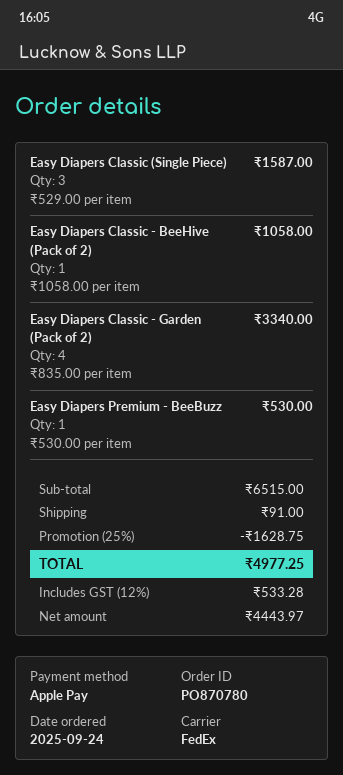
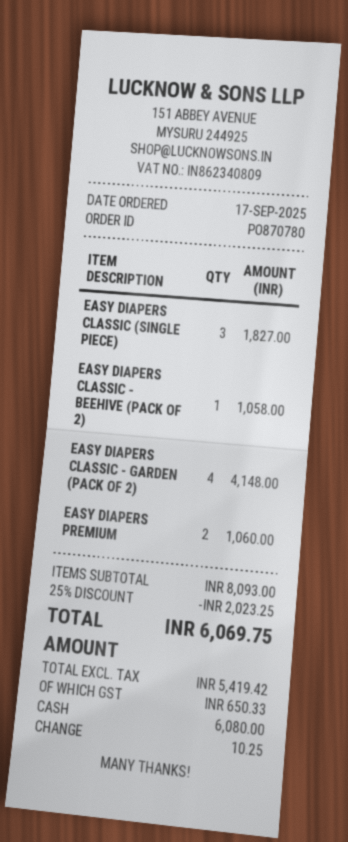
order date: 2025-09-24 -> 2025-09-17
payment method: Apple Pay -> cash
Easy Diapers Classic (Single Piece): 3 for 1587.00 -> 3 for 1827.00
Easy Diapers Classic - Garden (Pack of 2): 4 for 3340.00 -> 4 for 4148.00
Easy Diapers Premium - BeeBuzz: 1 for 530.00 -> 2 for 1060.00
subtotal: 6515.00 -> 8093.00
discount: 25% = 1628.75 -> 25% = 2023.25
shipping: 91.00 -> none
net: 4443.97 -> 5419.42
tax: 533.28 -> 650.33
total: 4977.25 -> 6069.75

